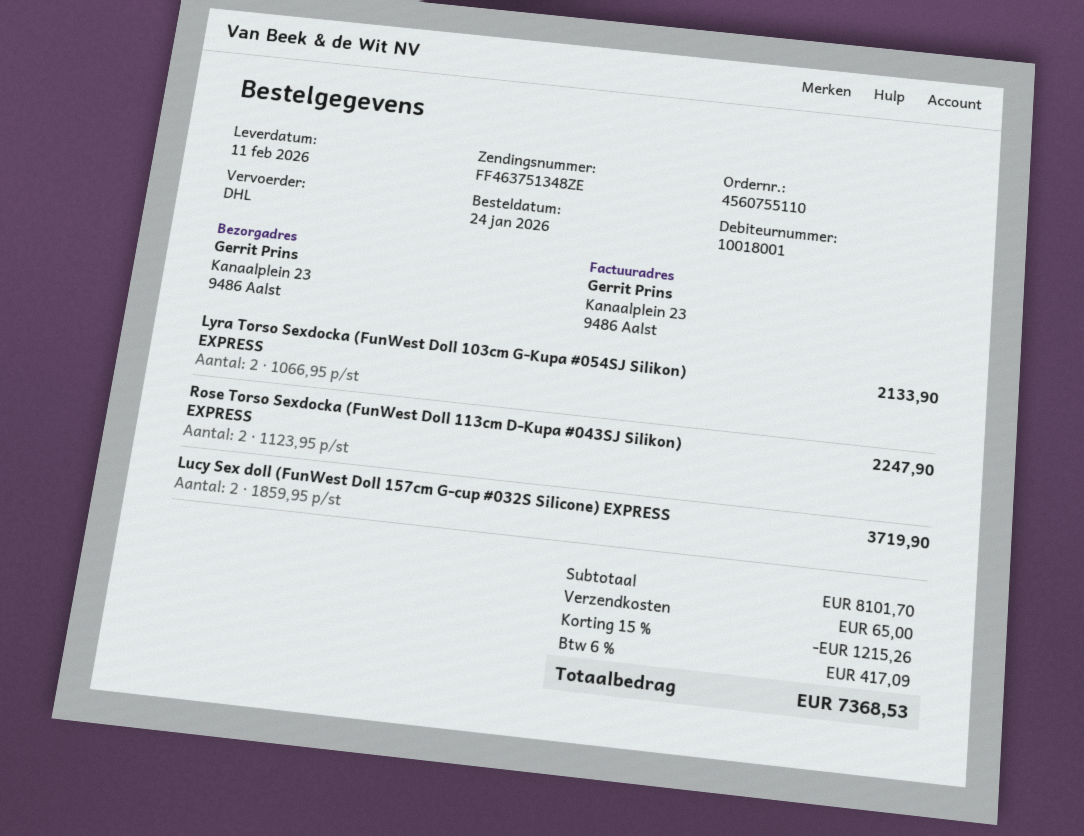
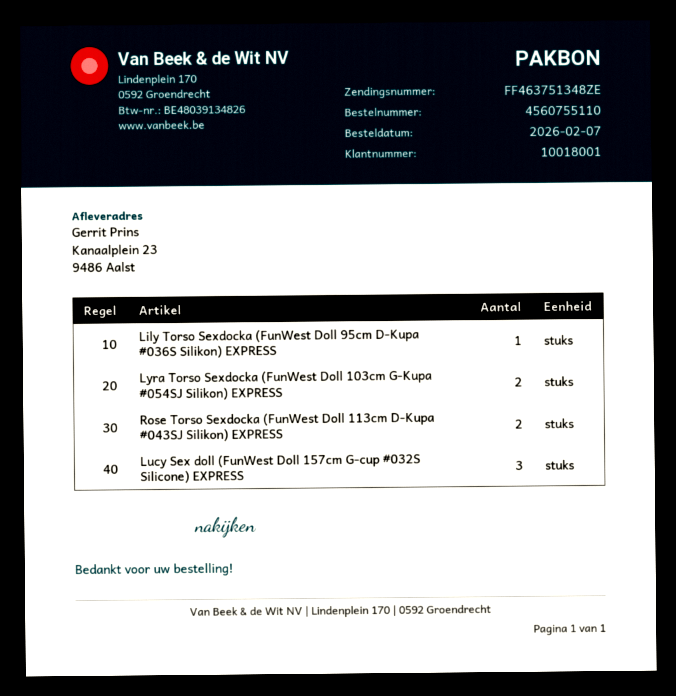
order date: 2026-01-24 -> 2026-02-07
Lucy Sex doll (FunWest Doll 157cm G-cup #032S Silicone) EXPRESS: 2 -> 3
Lily Torso Sexdocka (FunWest Doll 95cm D-Kupa #036S Silikon) EXPRESS: none -> 1

